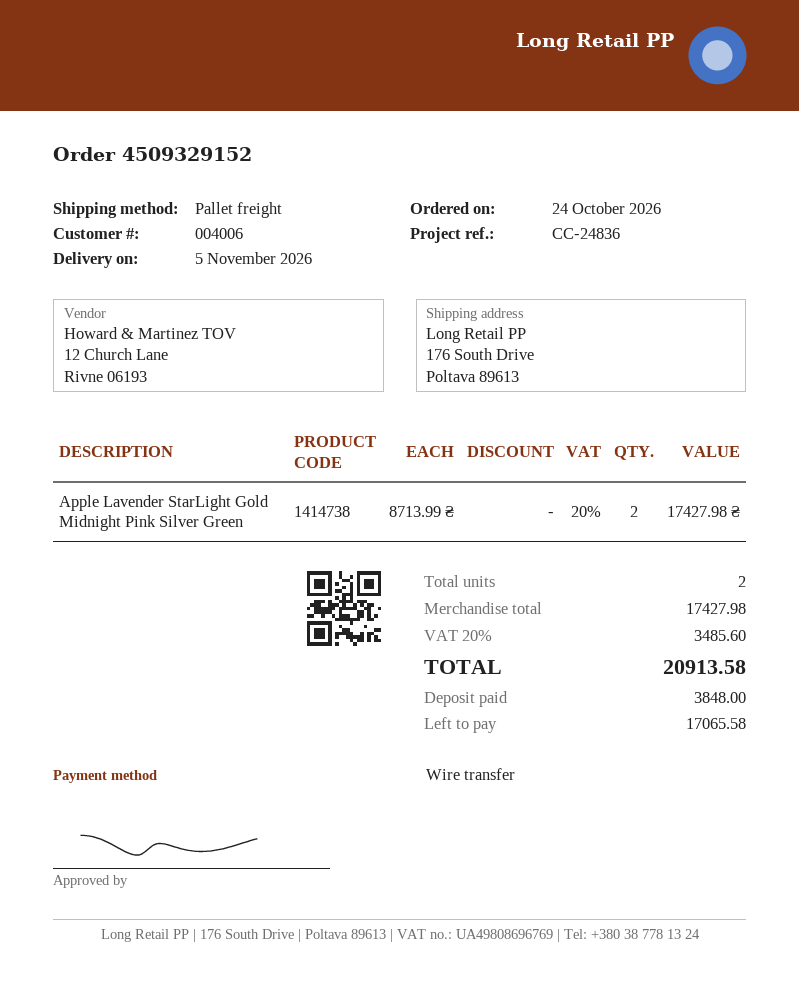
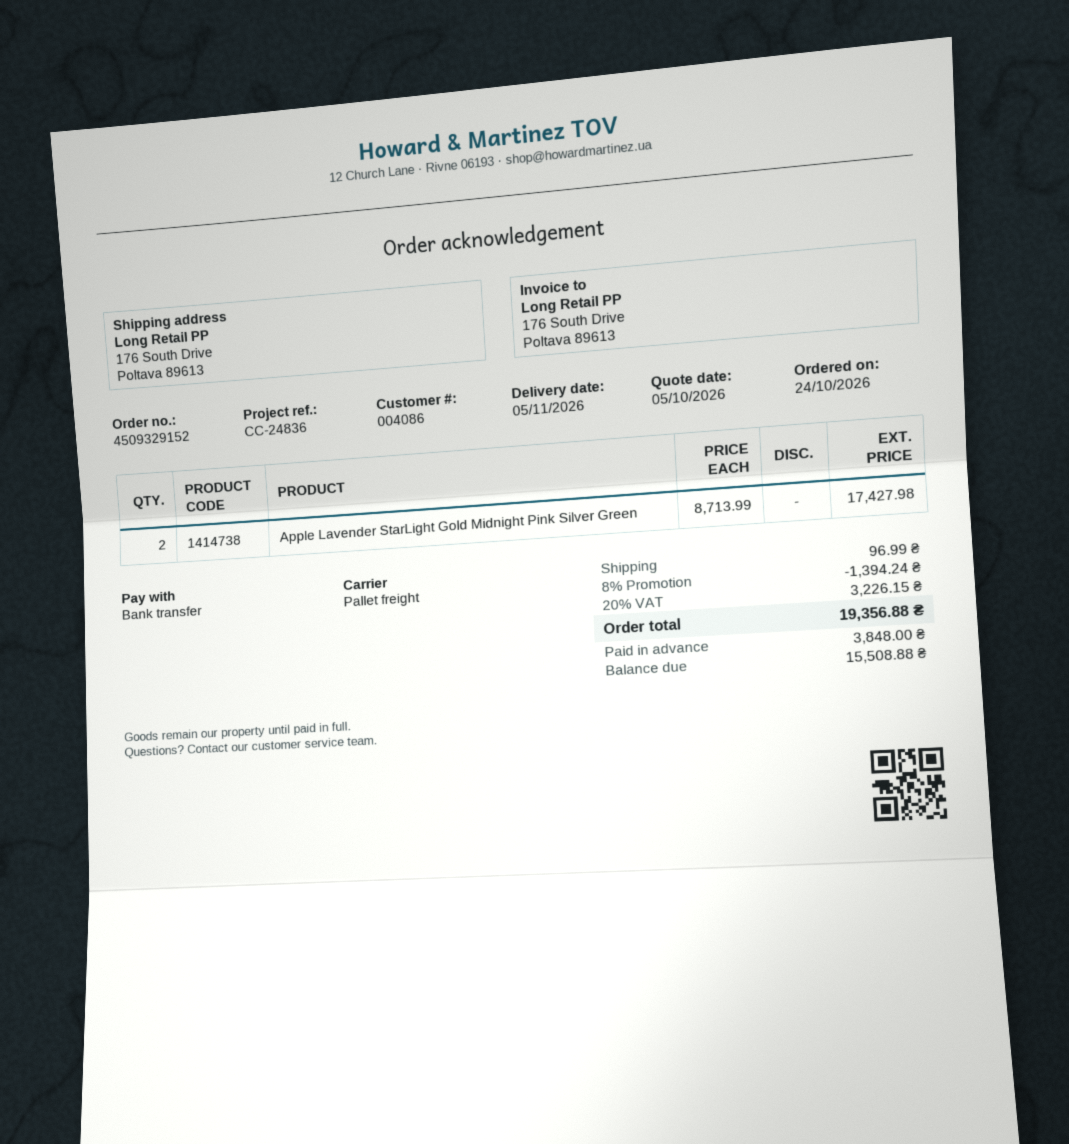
customer number: 004006 -> 004086
discount: none -> 8% = 1394.24
shipping: none -> 96.99
tax: 20% = 3485.60 -> 20% = 3226.15
total: 20913.58 -> 19356.88
balance: 17065.58 -> 15508.88

